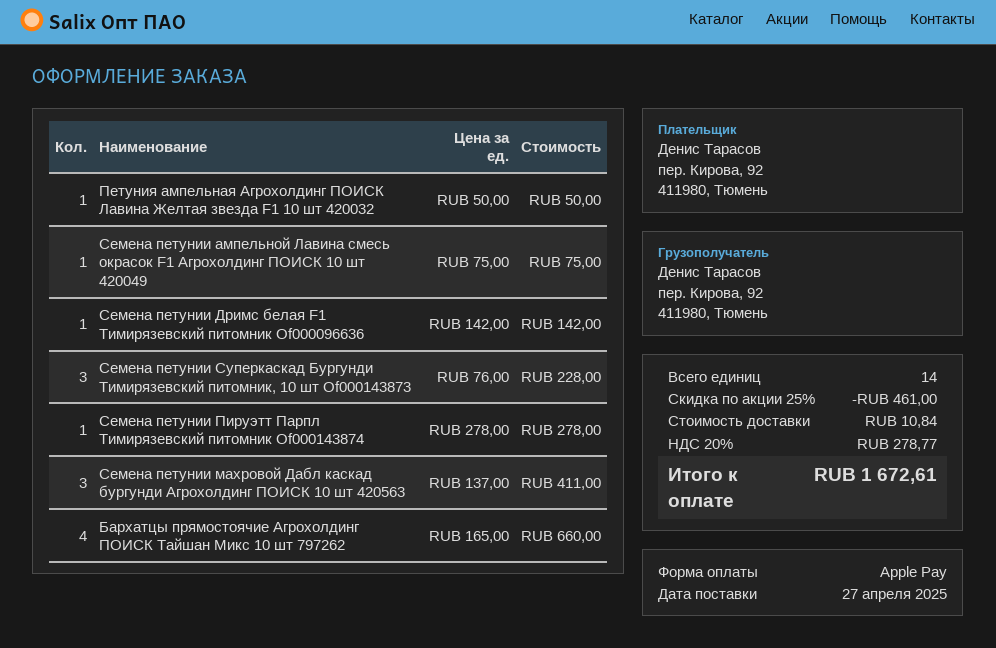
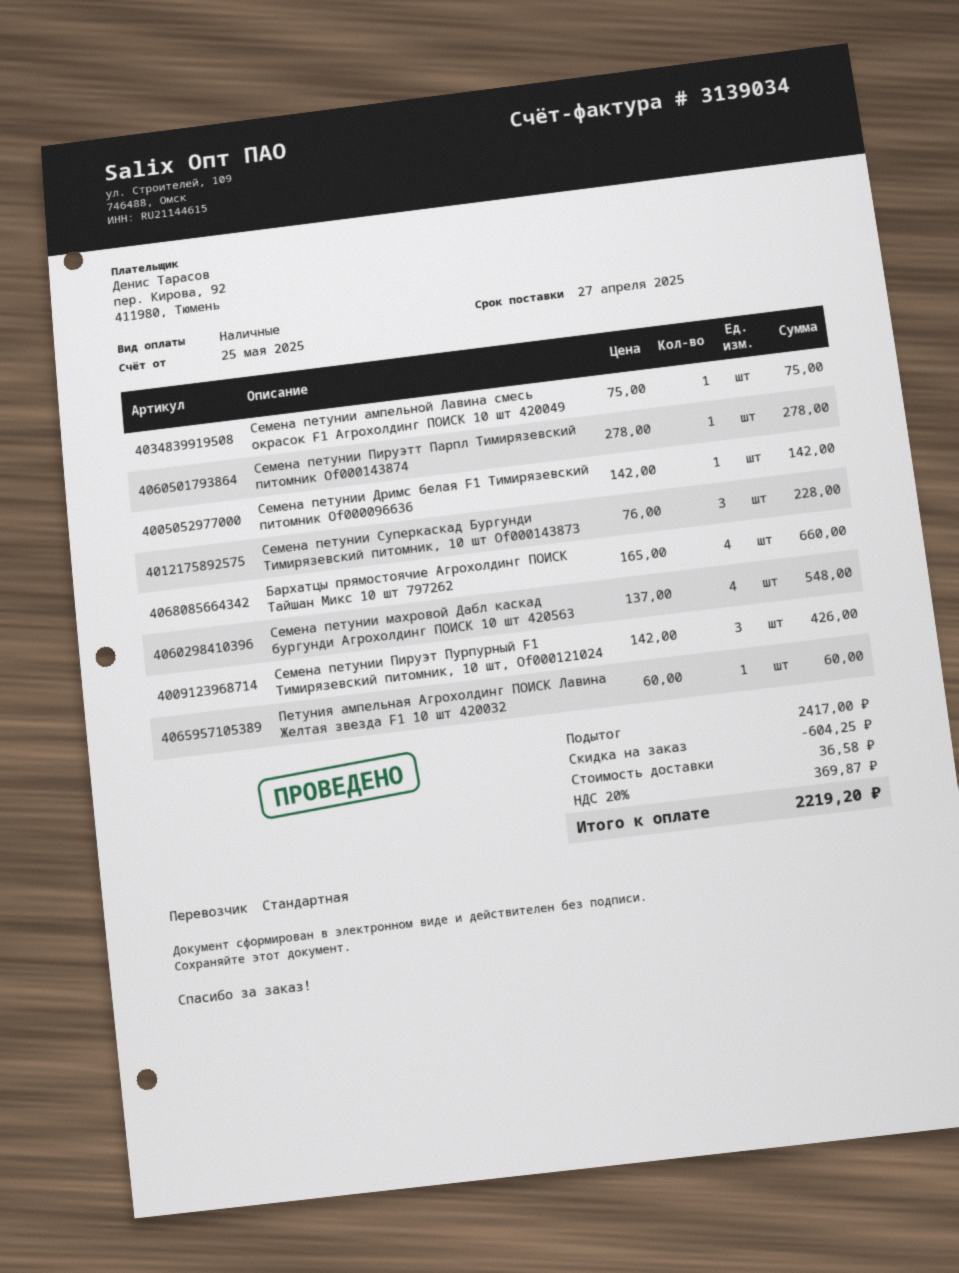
payment method: Apple Pay -> cash
Петуния ампельная Агрохолдинг ПОИСК Лавина Желтая звезда F1 10 шт 420032: 1 x 50.00 = 50.00 -> 1 x 60.00 = 60.00
Семена петунии махровой Дабл каскад бургунди Агрохолдинг ПОИСК 10 шт 420563: 3 x 137.00 = 411.00 -> 4 x 137.00 = 548.00
Семена петунии Пируэт Пурпурный F1 Тимирязевский питомник, 10 шт, Of000121024: none -> 3 x 142.00 = 426.00
discount: 461.00 -> 604.25
shipping: 10.84 -> 36.58
tax: 20% = 278.77 -> 20% = 369.87
total: 1672.61 -> 2219.20

